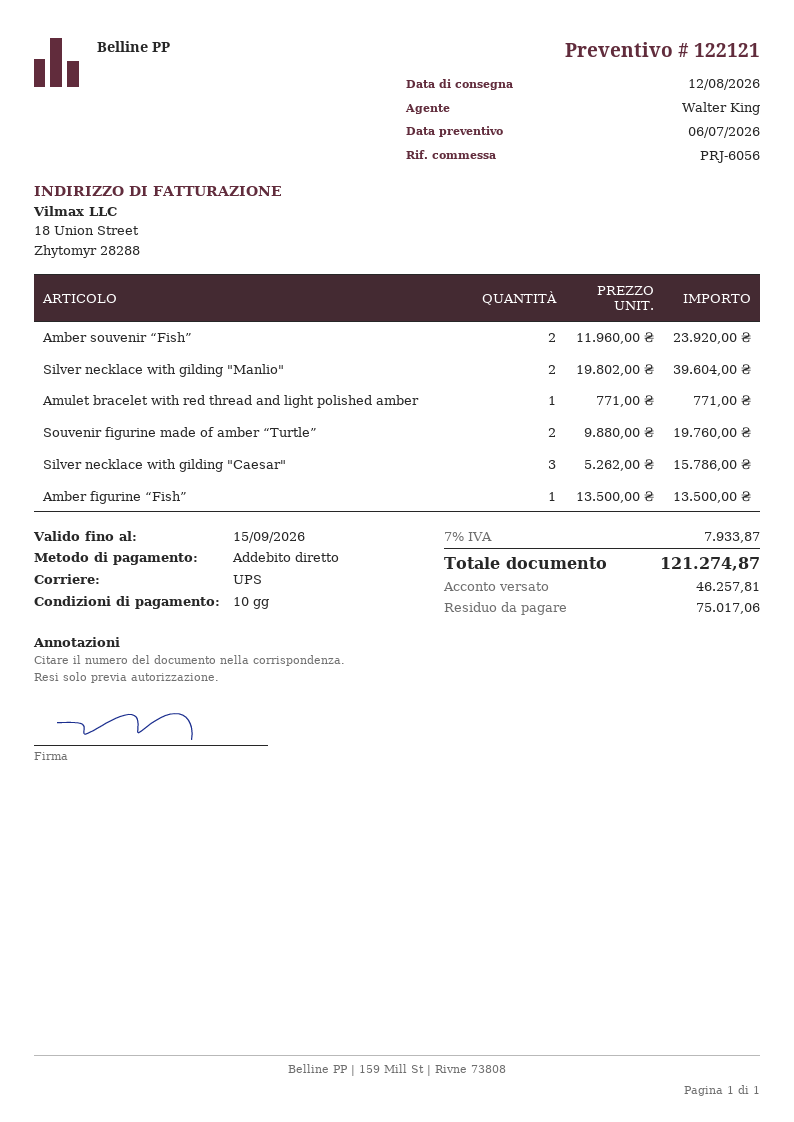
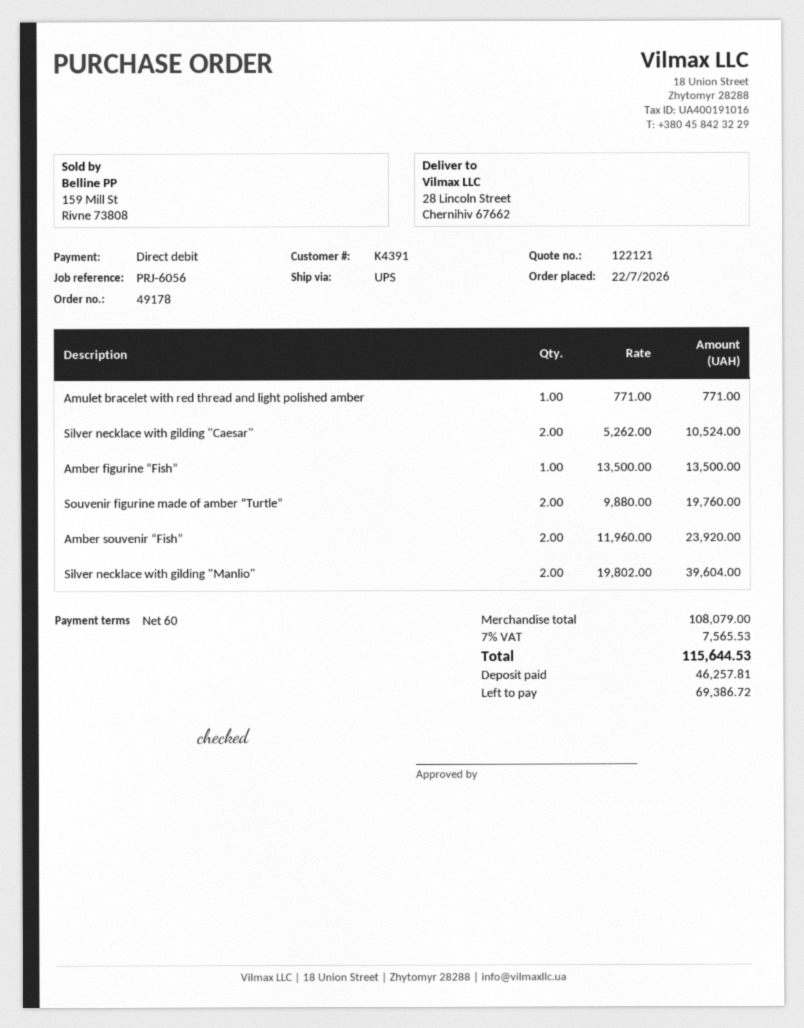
payment terms: 10 days -> 60 days
Silver necklace with gilding "Caesar": 3 x 5262.00 = 15786.00 -> 2 x 5262.00 = 10524.00
tax: 7% = 7933.87 -> 7% = 7565.53
total: 121274.87 -> 115644.53
balance: 75017.06 -> 69386.72

